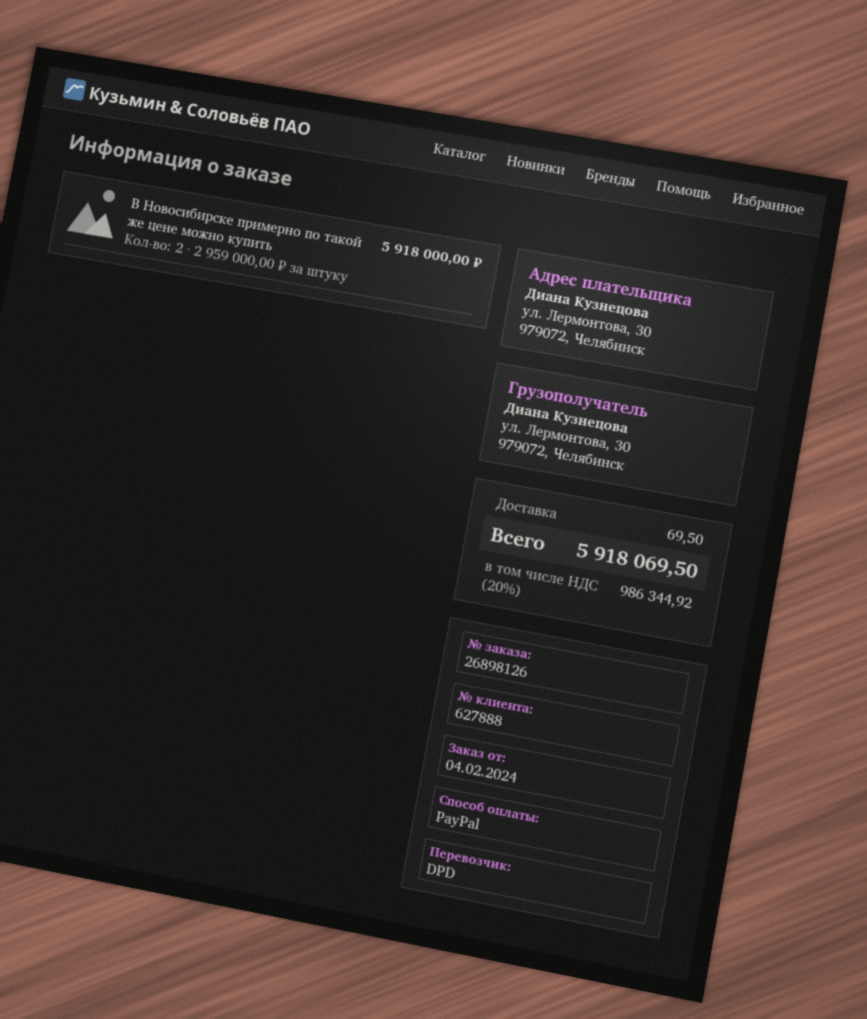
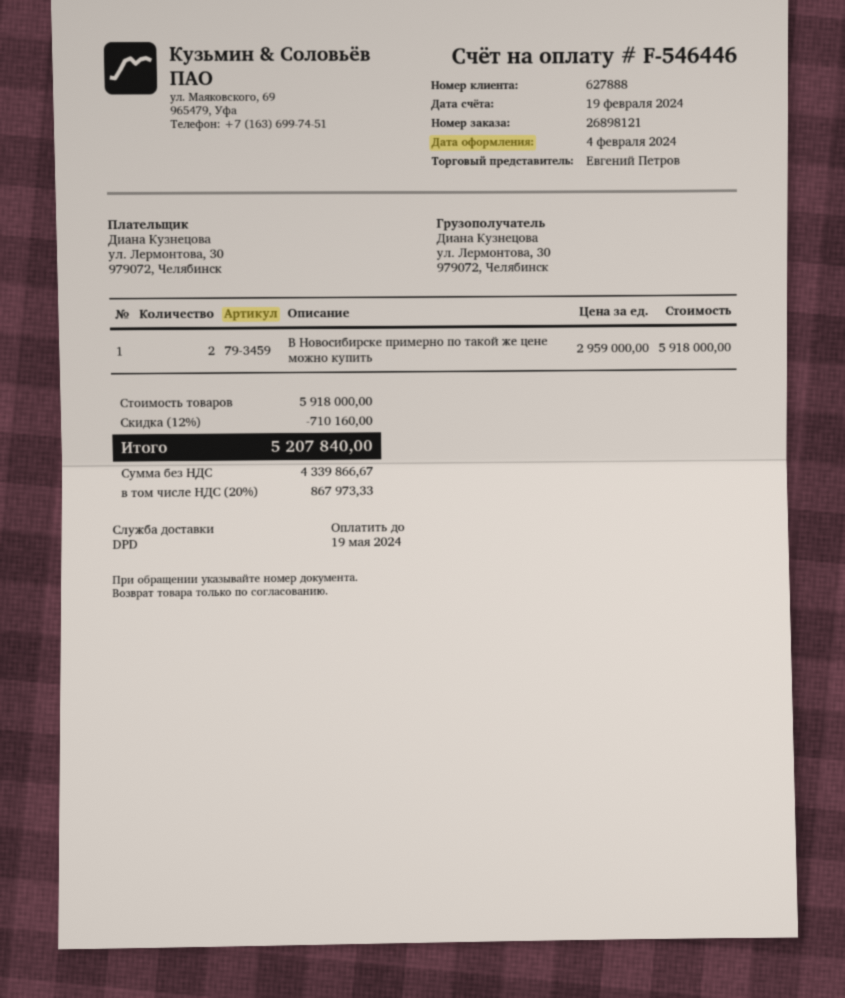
order number: 26898126 -> 26898121
discount: none -> 12% = 710160.00
shipping: 69.50 -> none
tax: 20% = 986344.92 -> 20% = 867973.33
total: 5918069.50 -> 5207840.00

